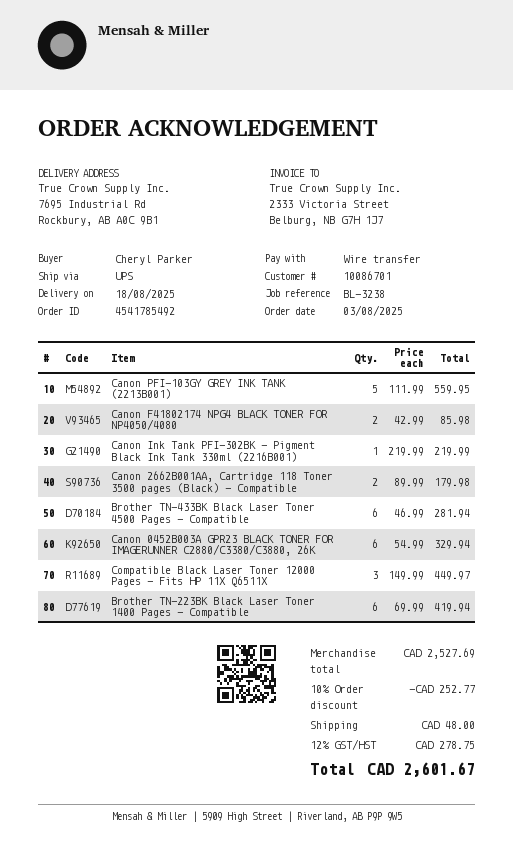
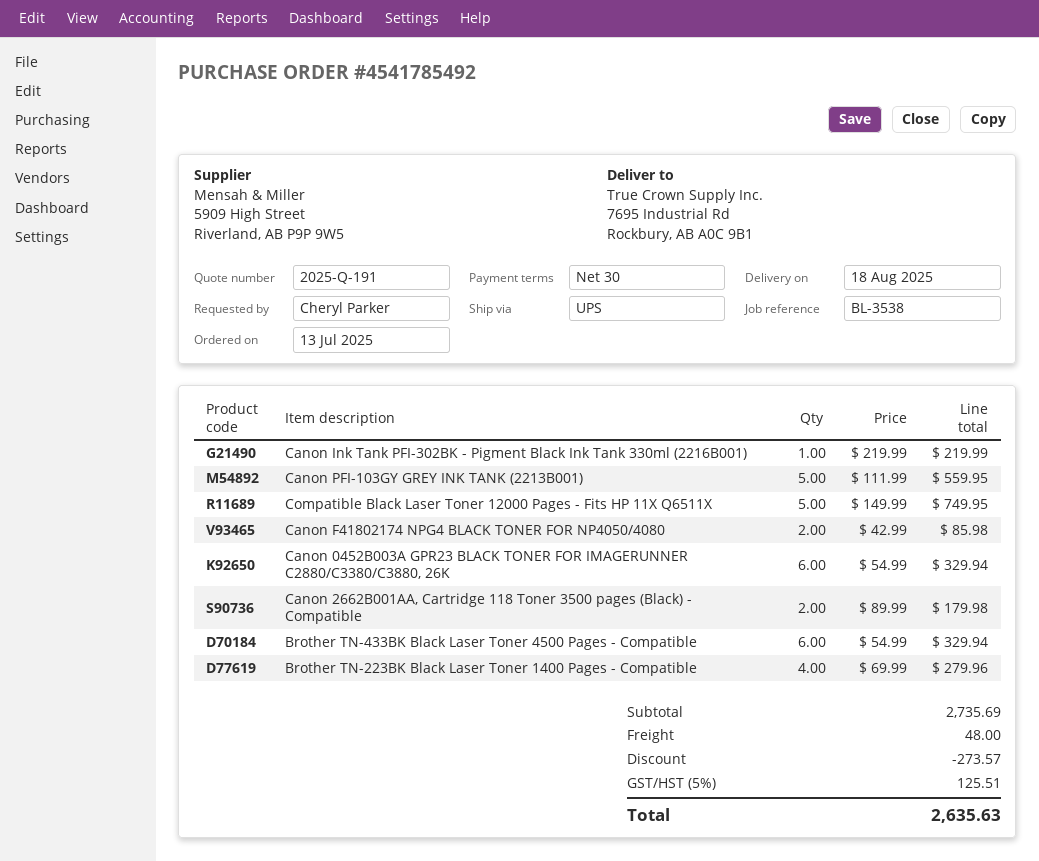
order date: 2025-08-03 -> 2025-07-13
reference: BL-3238 -> BL-3538
Brother TN-433BK Black Laser Toner 4500 Pages - Compatible: 6 x 46.99 = 281.94 -> 6 x 54.99 = 329.94
Compatible Black Laser Toner 12000 Pages - Fits HP 11X Q6511X: 3 x 149.99 = 449.97 -> 5 x 149.99 = 749.95
Brother TN-223BK Black Laser Toner 1400 Pages - Compatible: 6 x 69.99 = 419.94 -> 4 x 69.99 = 279.96
subtotal: 2527.69 -> 2735.69
discount: 252.77 -> 273.57
tax: 12% = 278.75 -> 5% = 125.51
total: 2601.67 -> 2635.63

